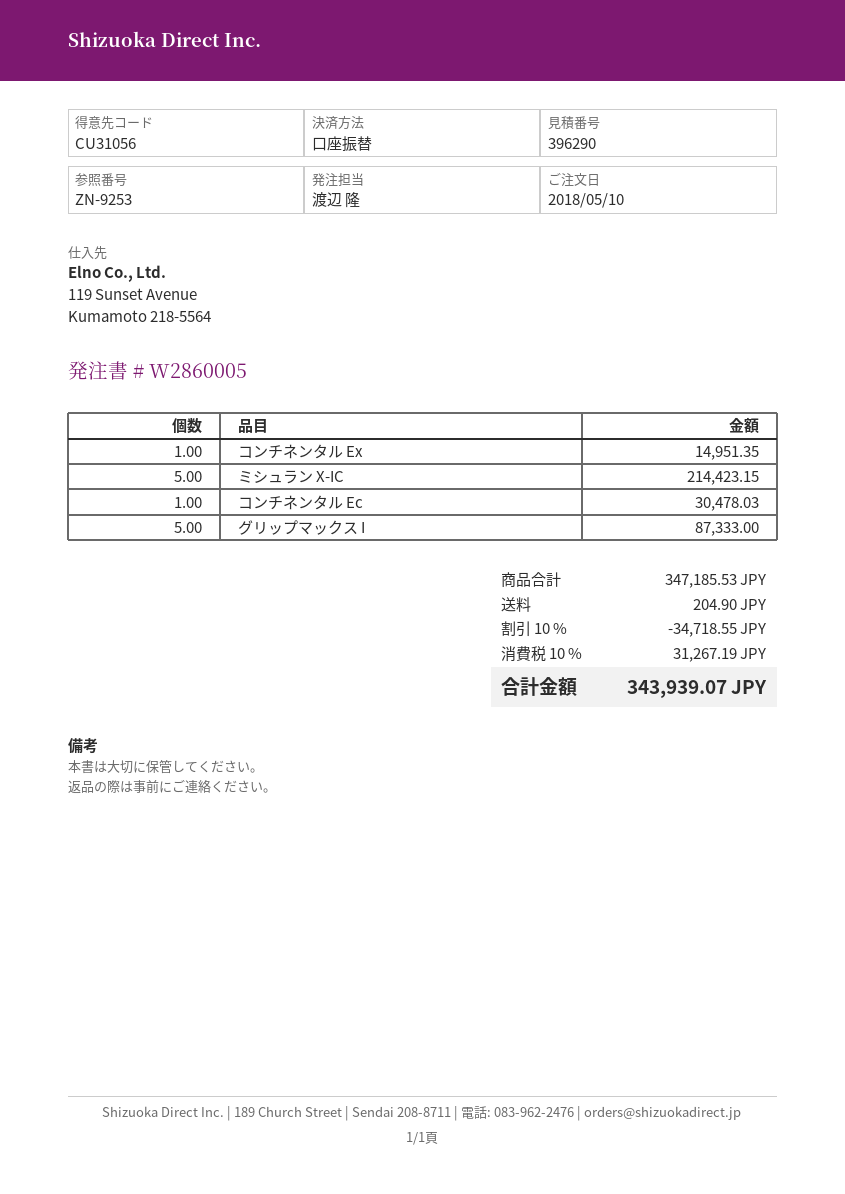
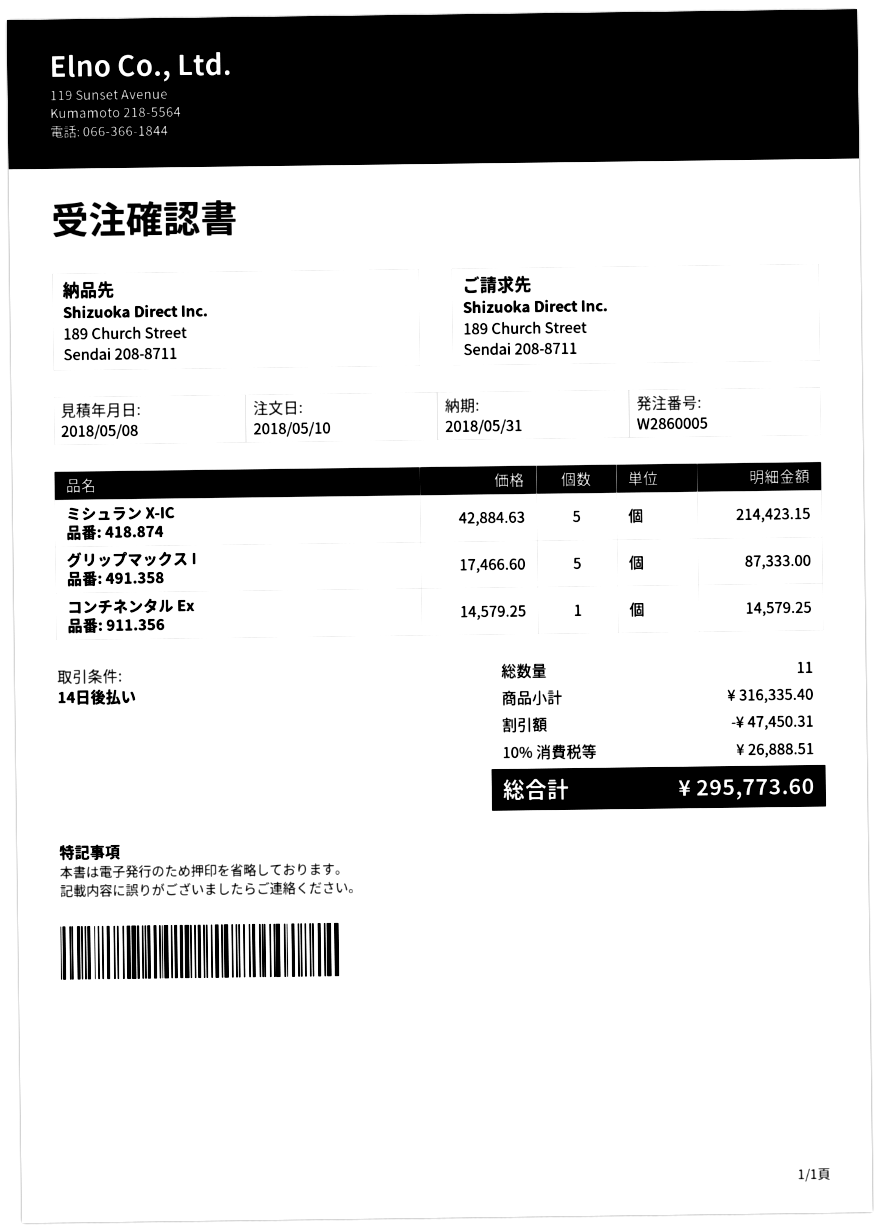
コンチネンタル Ex: 1 for 14951.35 -> 1 for 14579.25
コンチネンタル Ec: 1 for 30478.03 -> none
subtotal: 347185.53 -> 316335.40
discount: 34718.55 -> 47450.31
shipping: 204.90 -> none
tax: 10% = 31267.19 -> 10% = 26888.51
total: 343939.07 -> 295773.60

